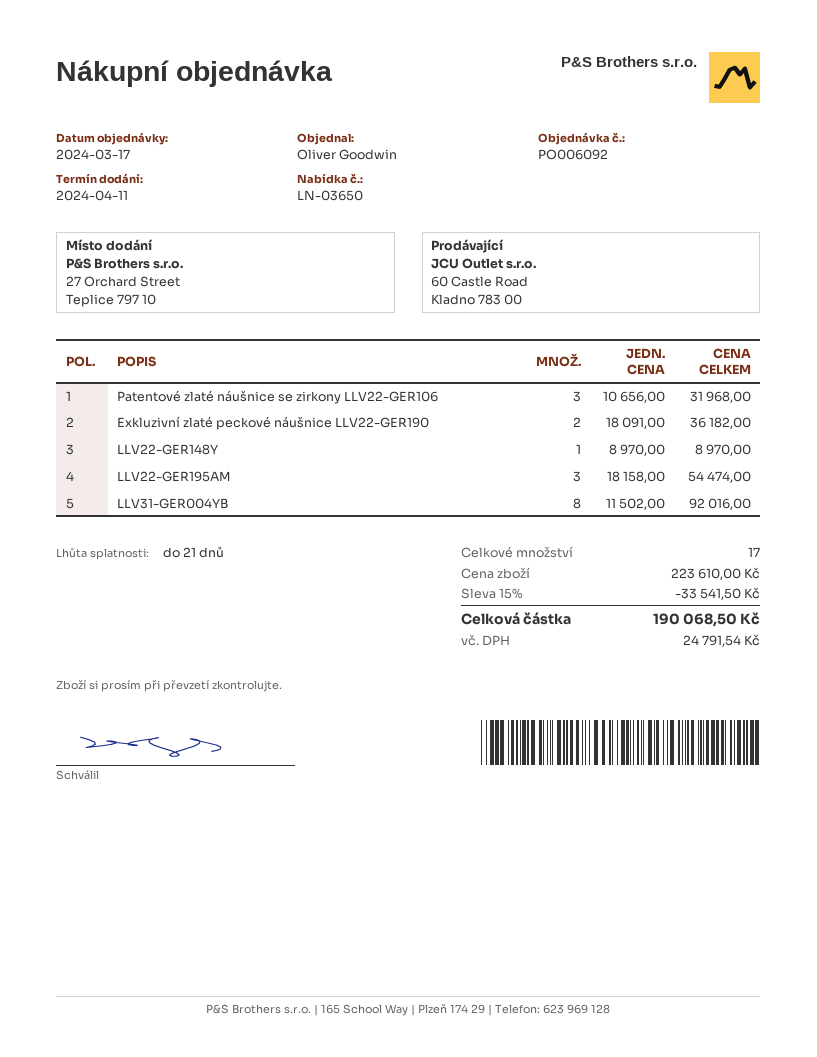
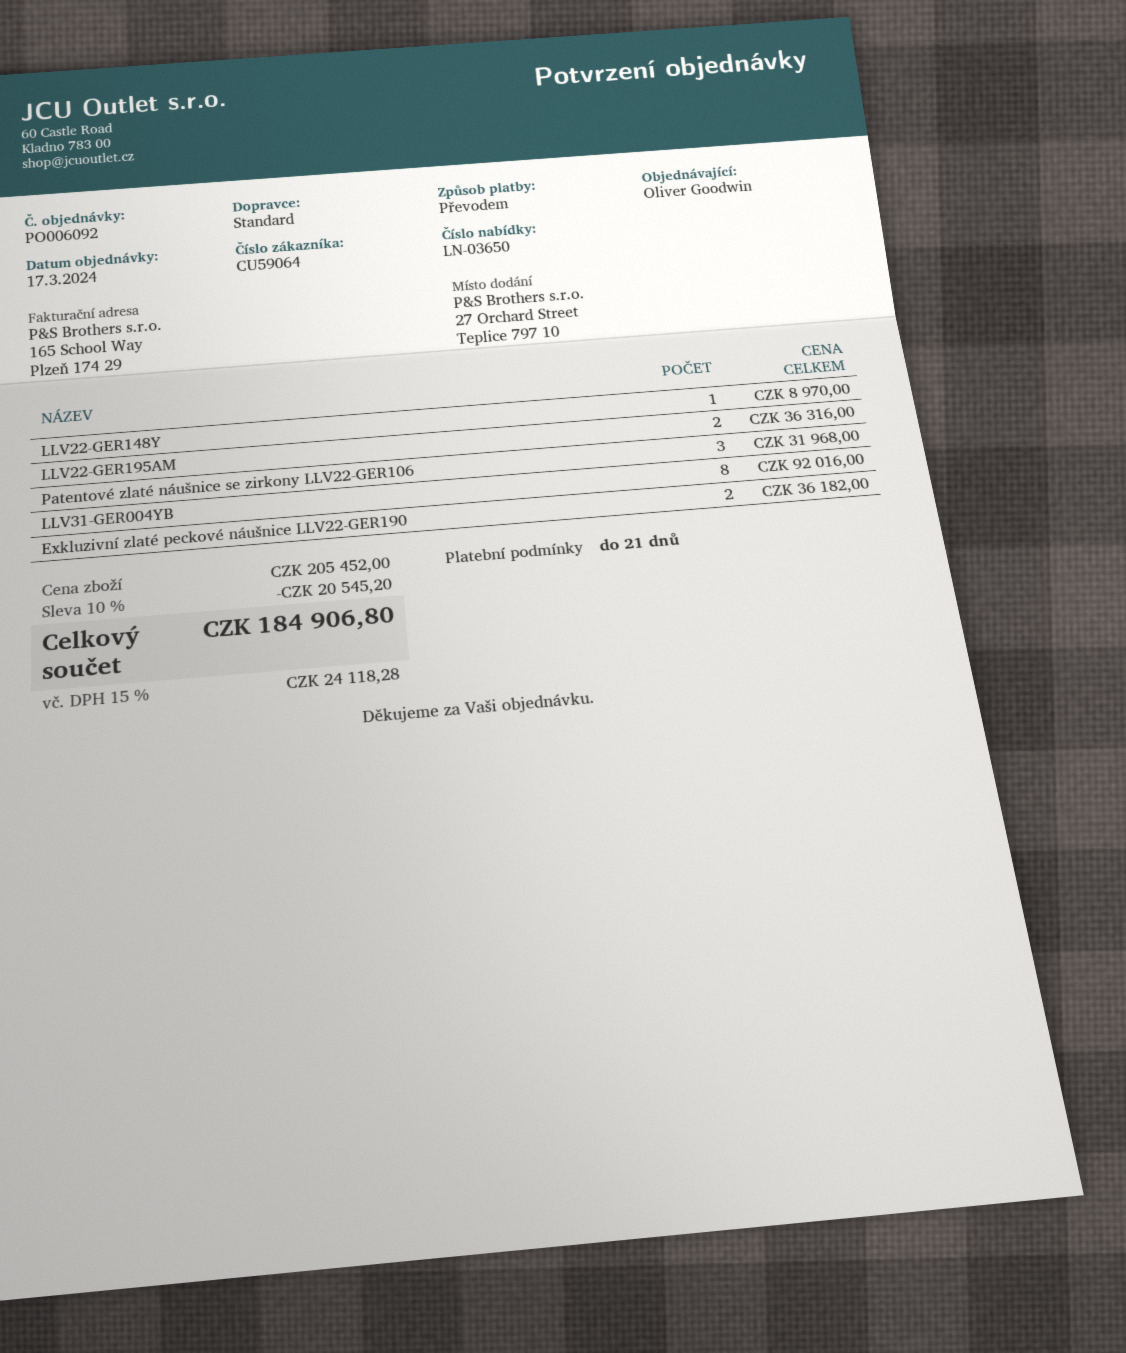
LLV22-GER195AM: 3 for 54474.00 -> 2 for 36316.00
subtotal: 223610.00 -> 205452.00
discount: 15% = 33541.50 -> 10% = 20545.20
tax: 24791.54 -> 24118.28
total: 190068.50 -> 184906.80

